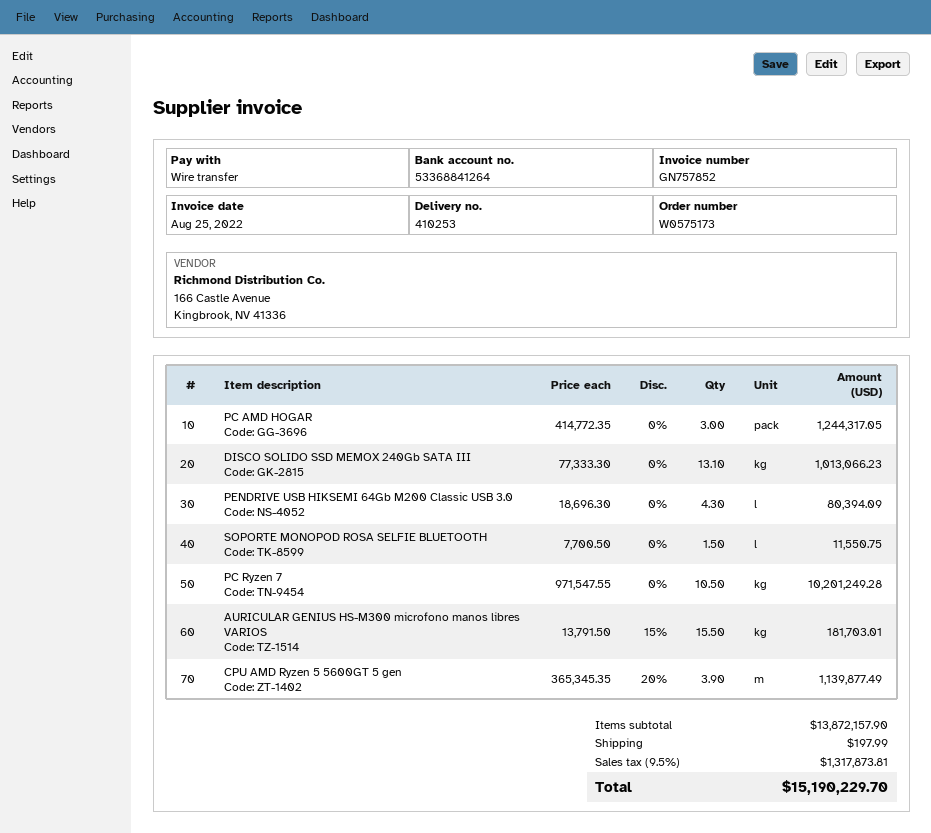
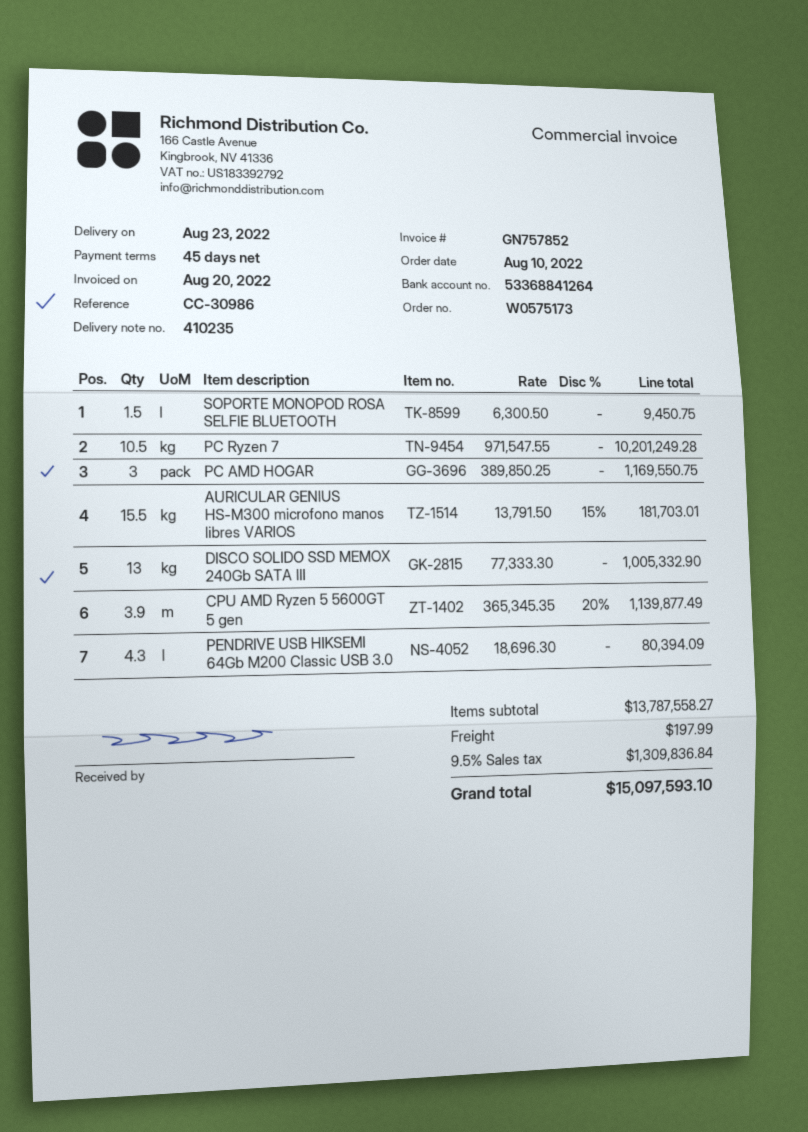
delivery note number: 410253 -> 410235
invoice date: 2022-08-25 -> 2022-08-20
PC AMD HOGAR: 3 x 414772.35 = 1244317.05 -> 3 x 389850.25 = 1169550.75
DISCO SOLIDO SSD MEMOX 240Gb SATA III: 13.1 x 77333.30 = 1013066.23 -> 13 x 77333.30 = 1005332.90
SOPORTE MONOPOD ROSA SELFIE BLUETOOTH: 1.5 x 7700.50 = 11550.75 -> 1.5 x 6300.50 = 9450.75
subtotal: 13872157.90 -> 13787558.27
tax: 9.5% = 1317873.81 -> 9.5% = 1309836.84
total: 15190229.70 -> 15097593.10

